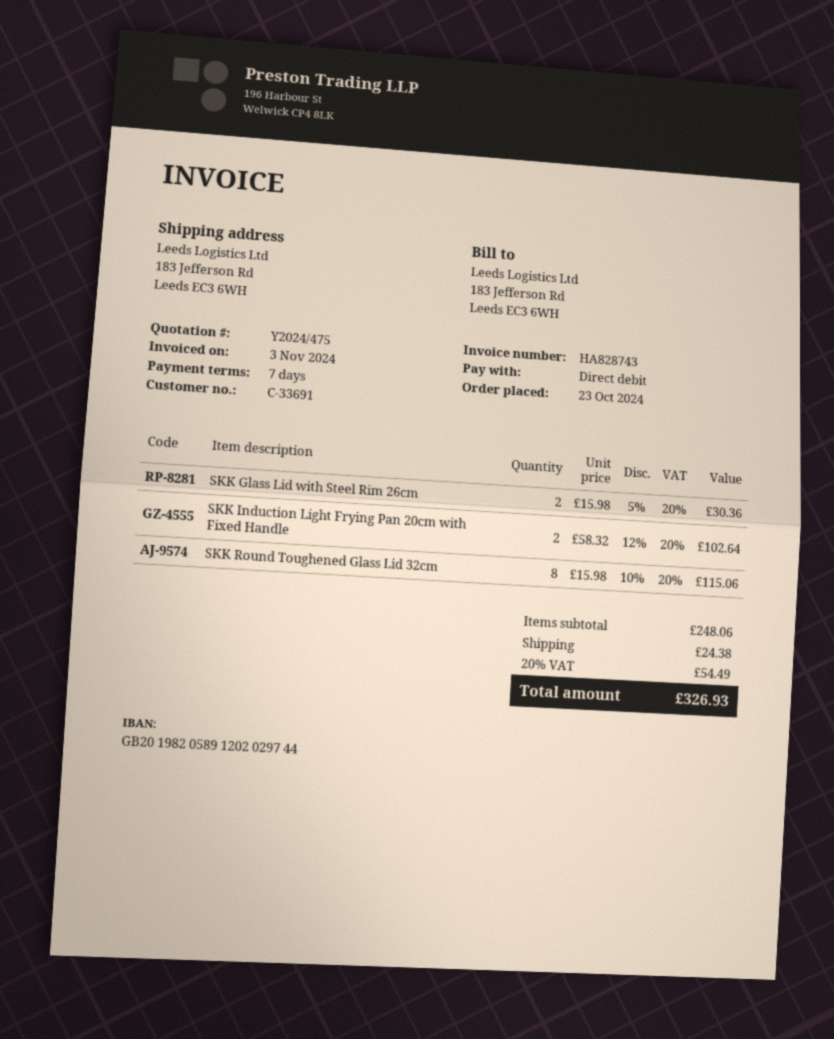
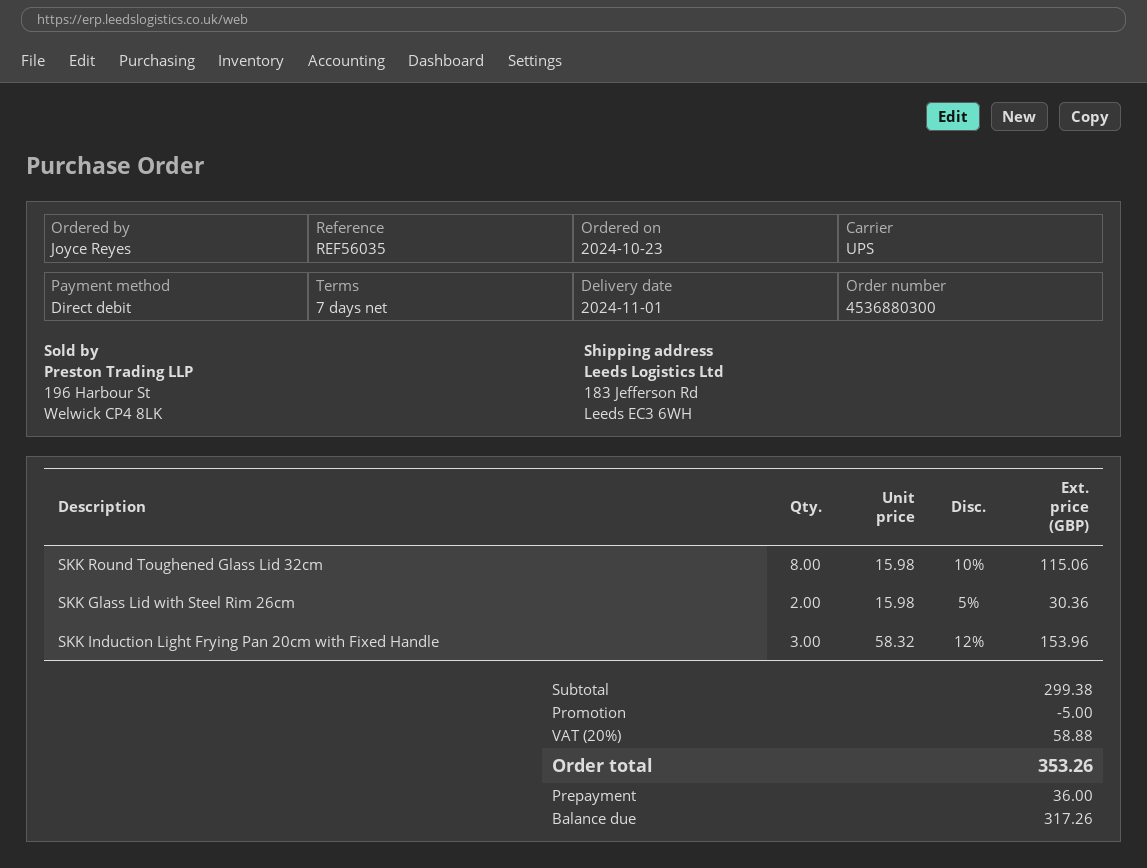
SKK Induction Light Frying Pan 20cm with Fixed Handle: 2 x 58.32 - 12% = 102.64 -> 3 x 58.32 - 12% = 153.96
subtotal: 248.06 -> 299.38
discount: none -> 5.00
shipping: 24.38 -> none
tax: 20% = 54.49 -> 20% = 58.88
total: 326.93 -> 353.26

